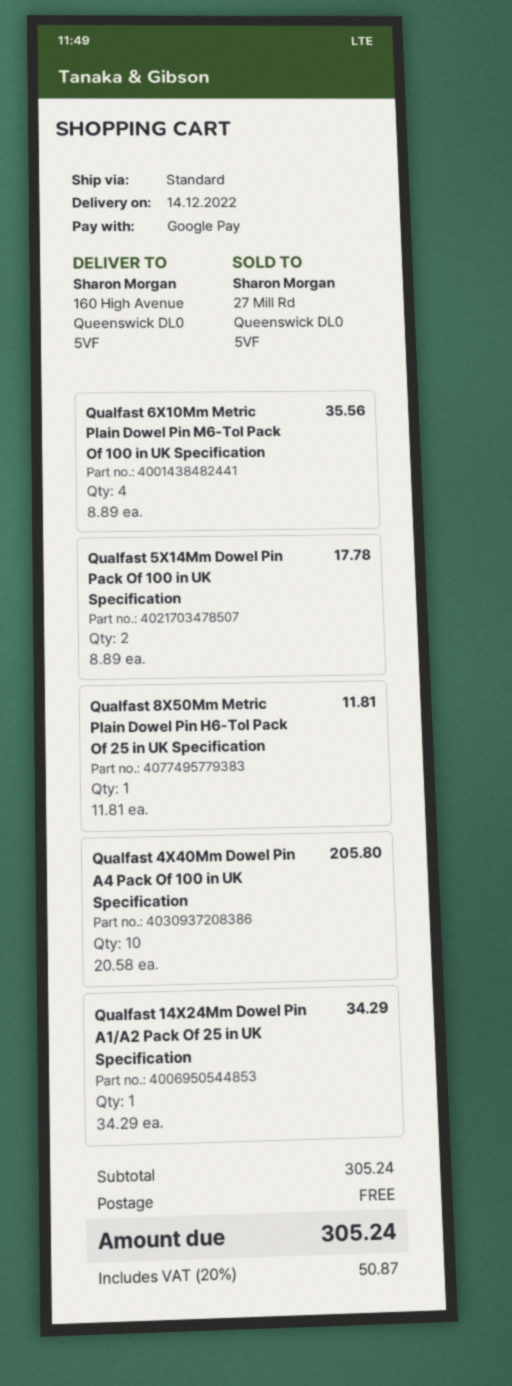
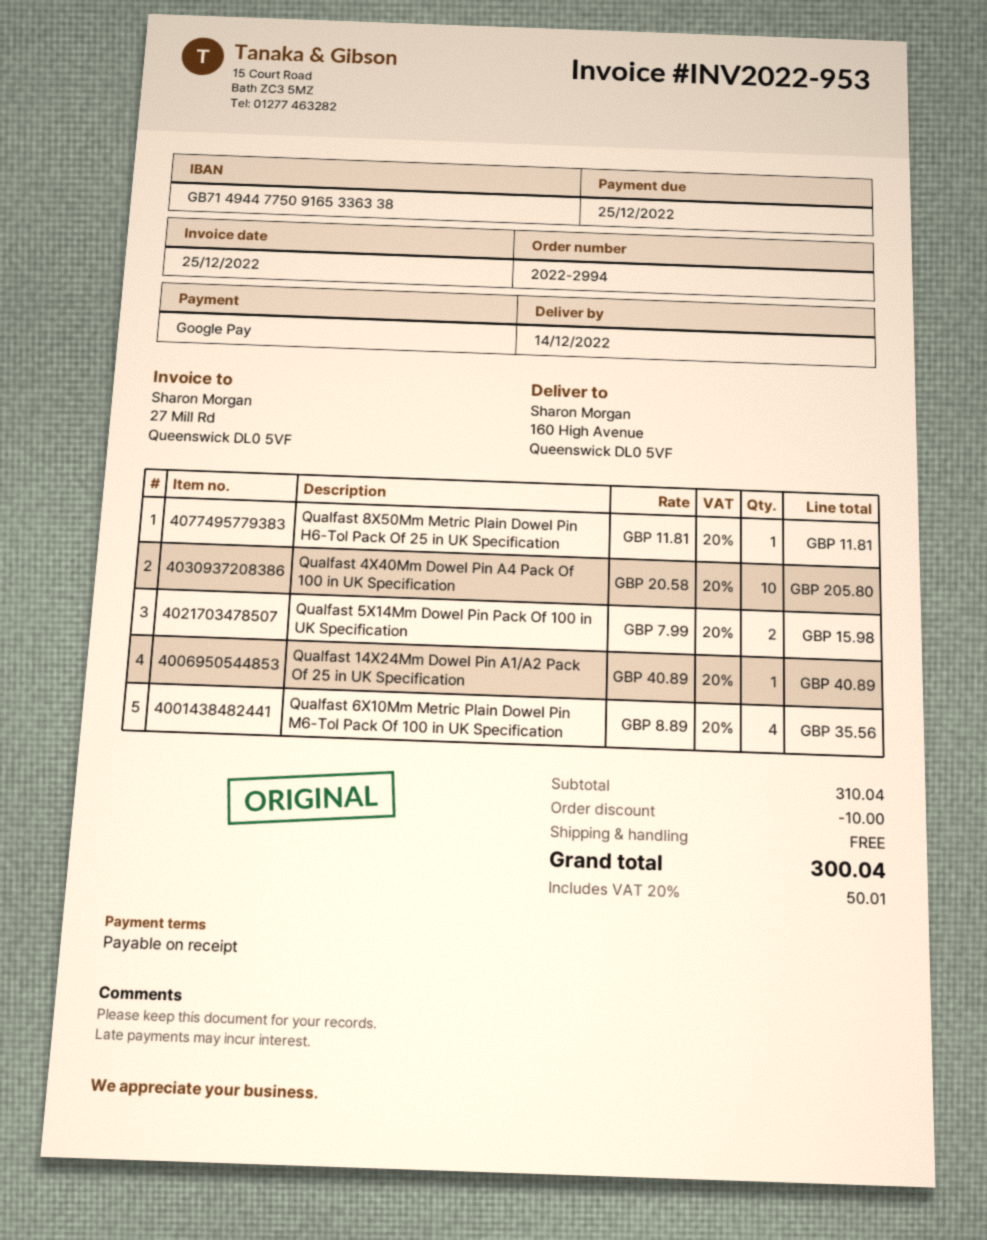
Qualfast 5X14Mm Dowel Pin Pack Of 100 in UK Specification: 2 x 8.89 = 17.78 -> 2 x 7.99 = 15.98
Qualfast 14X24Mm Dowel Pin A1/A2 Pack Of 25 in UK Specification: 1 x 34.29 = 34.29 -> 1 x 40.89 = 40.89
subtotal: 305.24 -> 310.04
discount: none -> 10.00
tax: 20% = 50.87 -> 20% = 50.01
total: 305.24 -> 300.04

